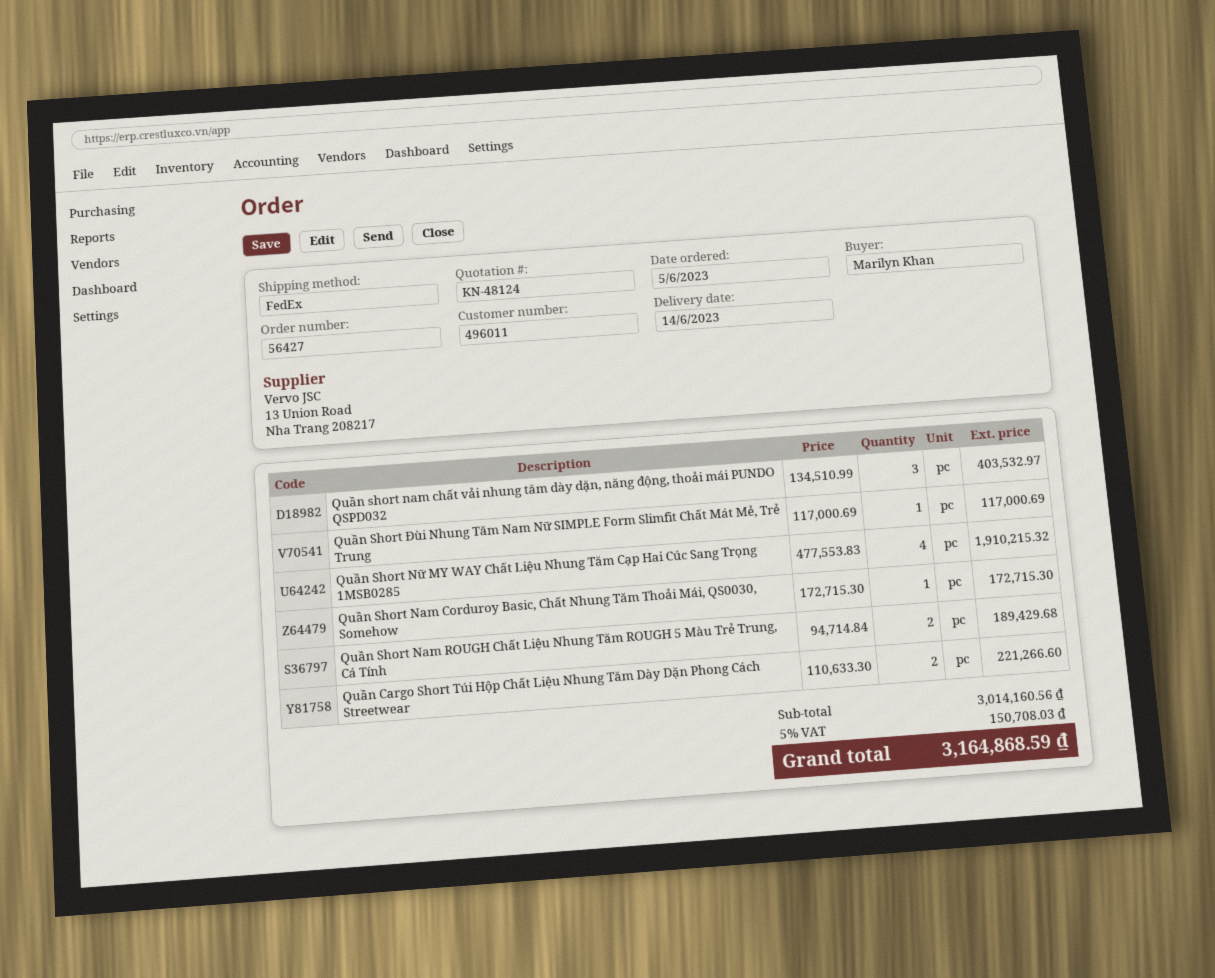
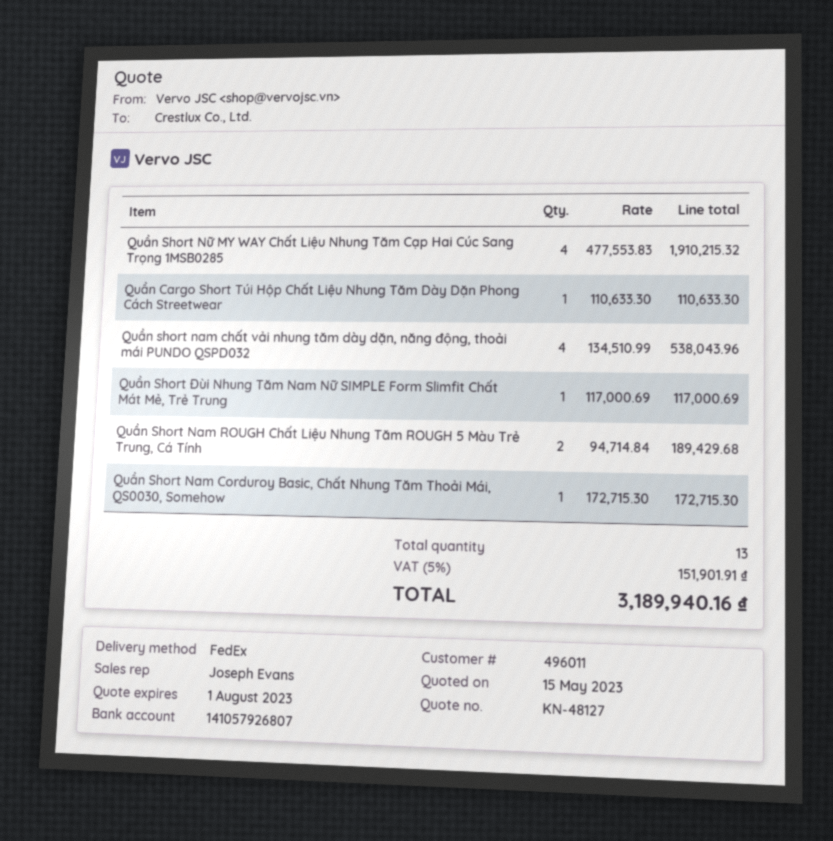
quote number: KN-48124 -> KN-48127
Quần short nam chất vải nhung tăm dày dặn, năng động, thoải mái PUNDO QSPD032: 3 x 134510.99 = 403532.97 -> 4 x 134510.99 = 538043.96
Quần Cargo Short Túi Hộp Chất Liệu Nhung Tăm Dày Dặn Phong Cách Streetwear: 2 x 110633.30 = 221266.60 -> 1 x 110633.30 = 110633.30
tax: 5% = 150708.03 -> 5% = 151901.91
total: 3164868.59 -> 3189940.16

